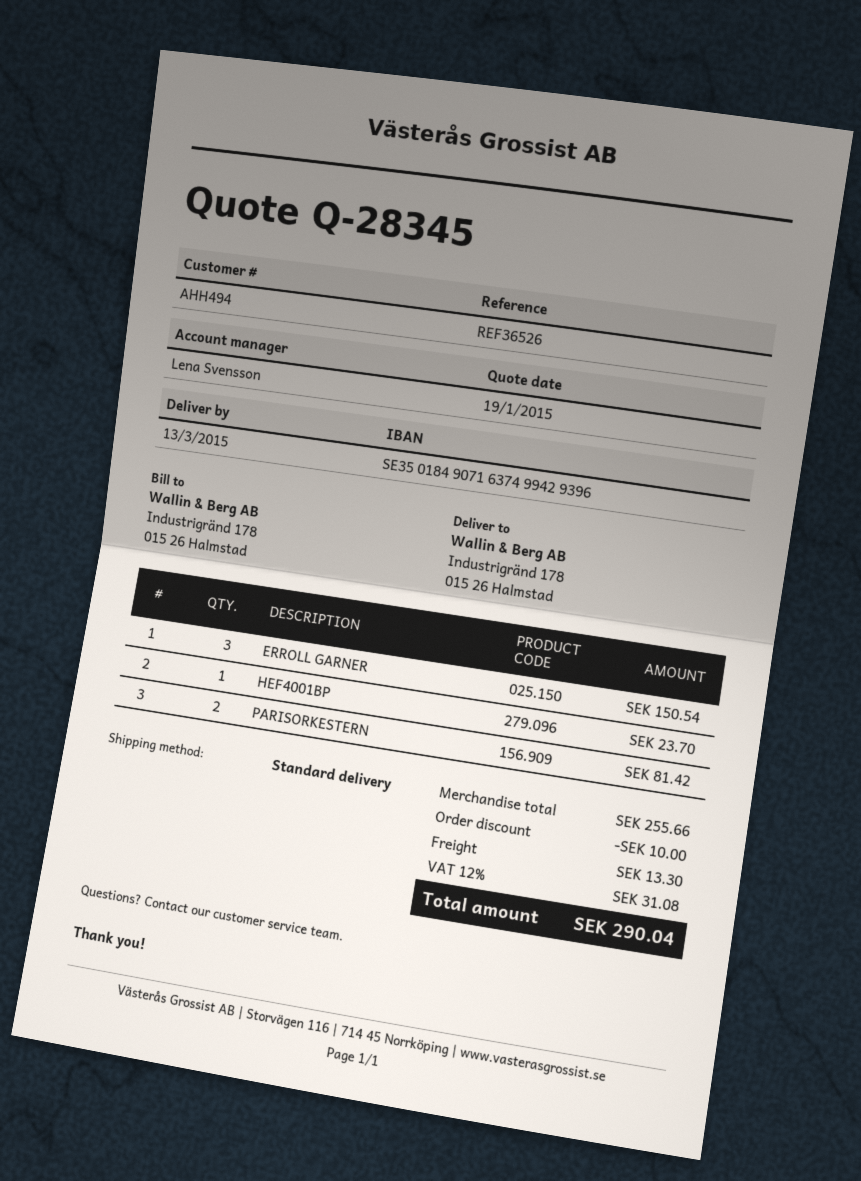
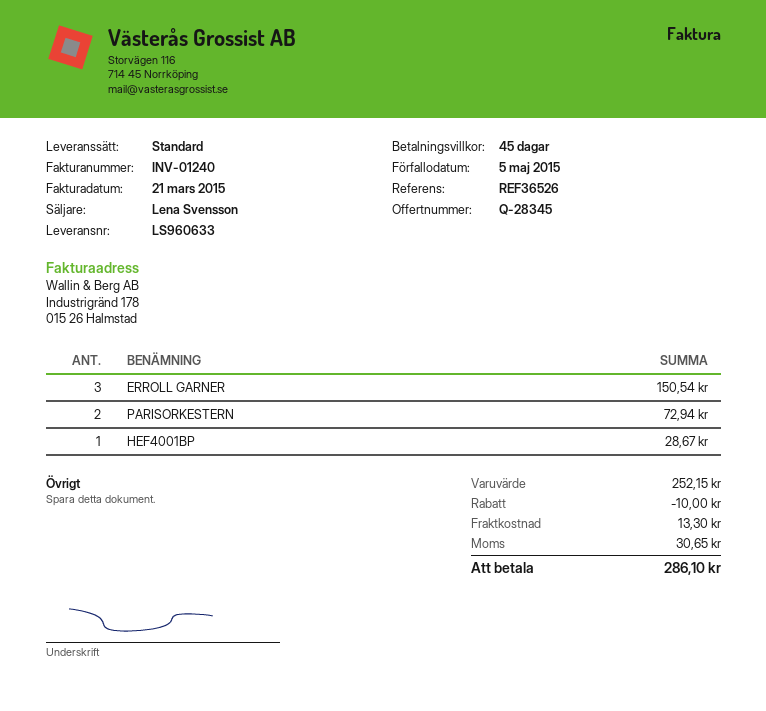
HEF4001BP: 1 for 23.70 -> 1 for 28.67
PARISORKESTERN: 2 for 81.42 -> 2 for 72.94
subtotal: 255.66 -> 252.15
tax: 31.08 -> 30.65
total: 290.04 -> 286.10

